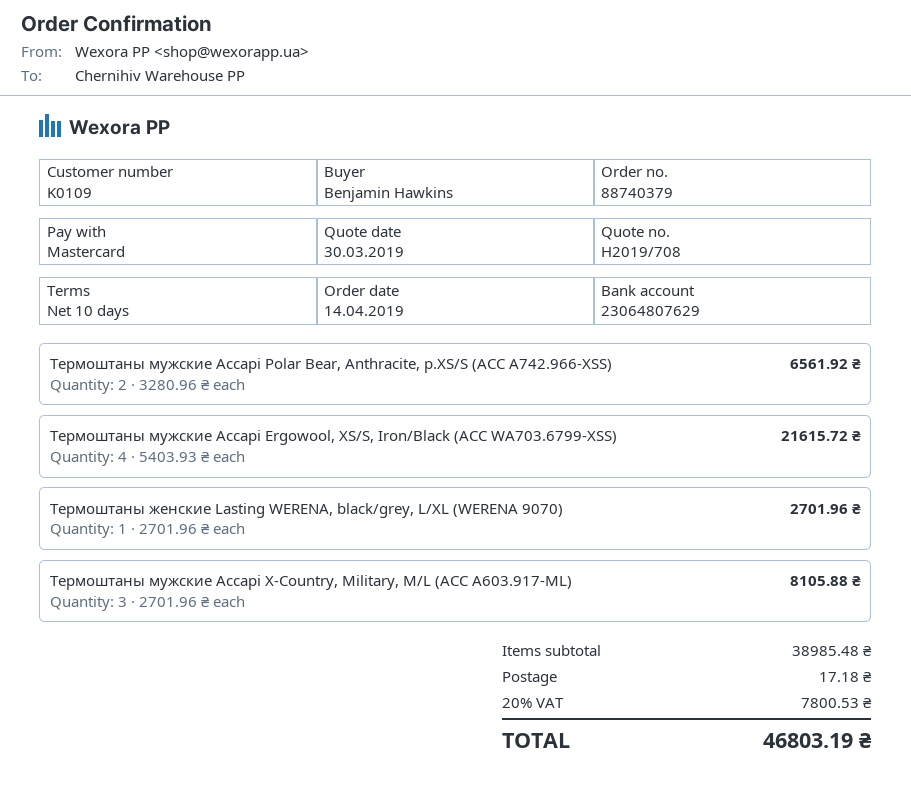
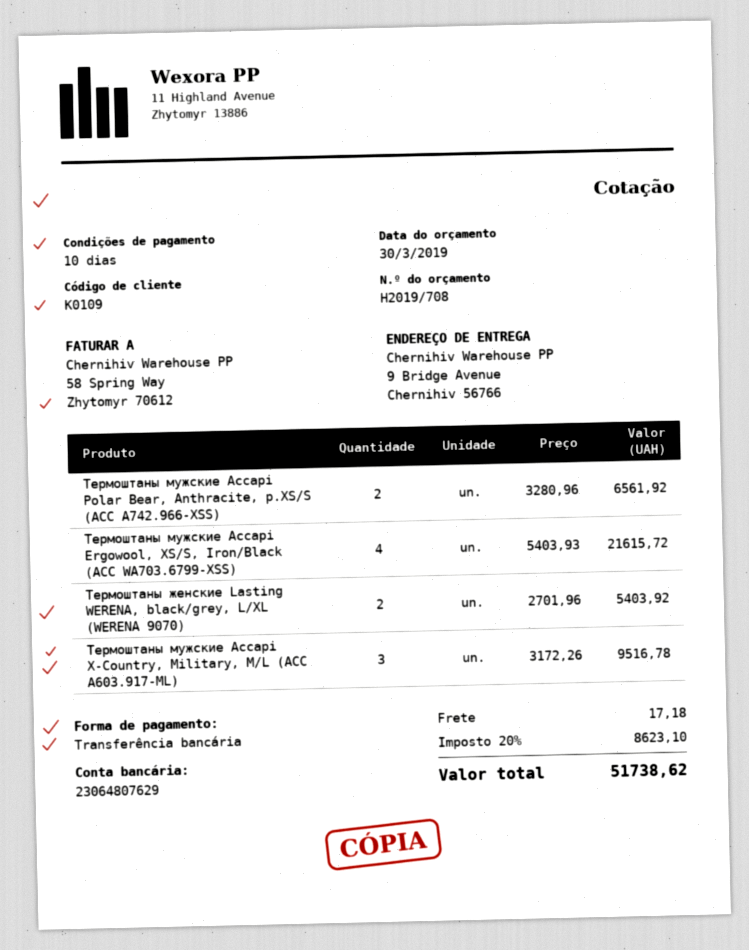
payment method: Mastercard -> bank transfer
Термоштаны женские Lasting WERENA, black/grey, L/XL (WERENA 9070): 1 x 2701.96 = 2701.96 -> 2 x 2701.96 = 5403.92
Термоштаны мужские Accapi X-Country, Military, M/L (ACC А603.917-ML): 3 x 2701.96 = 8105.88 -> 3 x 3172.26 = 9516.78
tax: 20% = 7800.53 -> 20% = 8623.10
total: 46803.19 -> 51738.62

